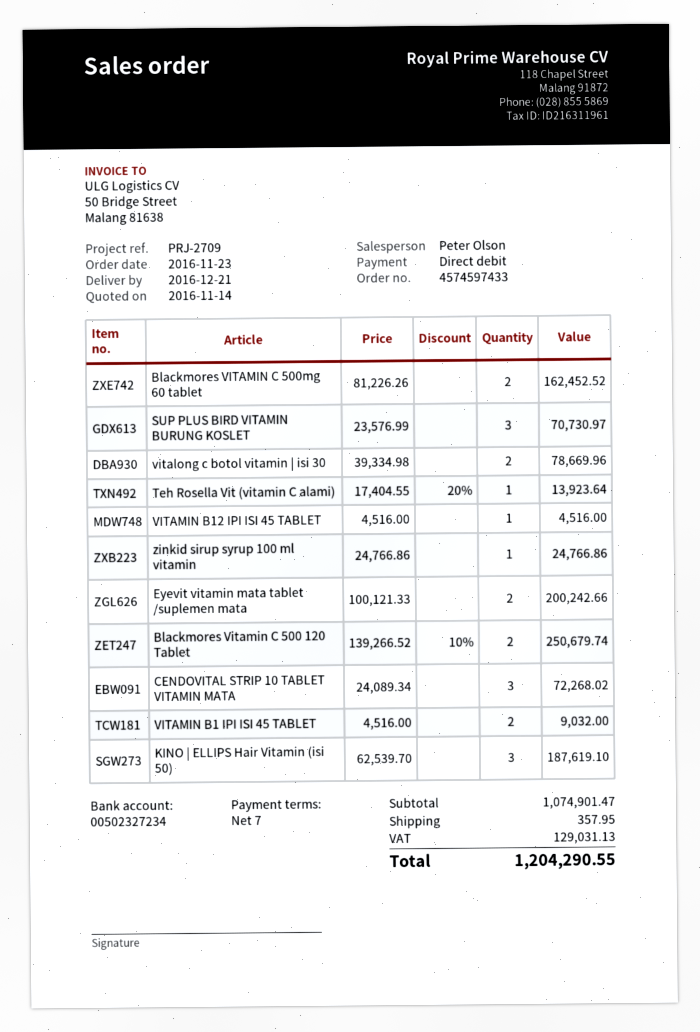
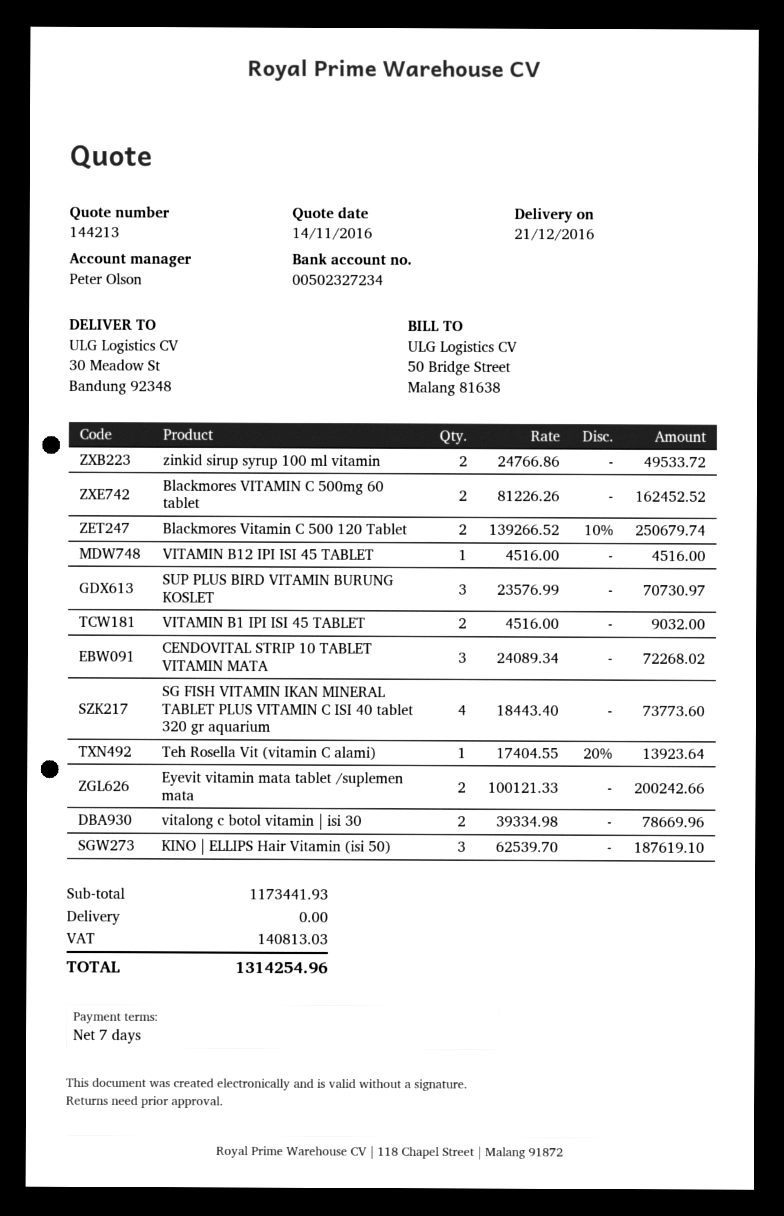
zinkid sirup syrup 100 ml vitamin: 1 x 24766.86 = 24766.86 -> 2 x 24766.86 = 49533.72
SG FISH VITAMIN IKAN MINERAL TABLET PLUS VITAMIN C ISI 40 tablet 320 gr aquarium: none -> 4 x 18443.40 = 73773.60
subtotal: 1074901.47 -> 1173441.93
shipping: 357.95 -> 0.00
tax: 129031.13 -> 140813.03
total: 1204290.55 -> 1314254.96

